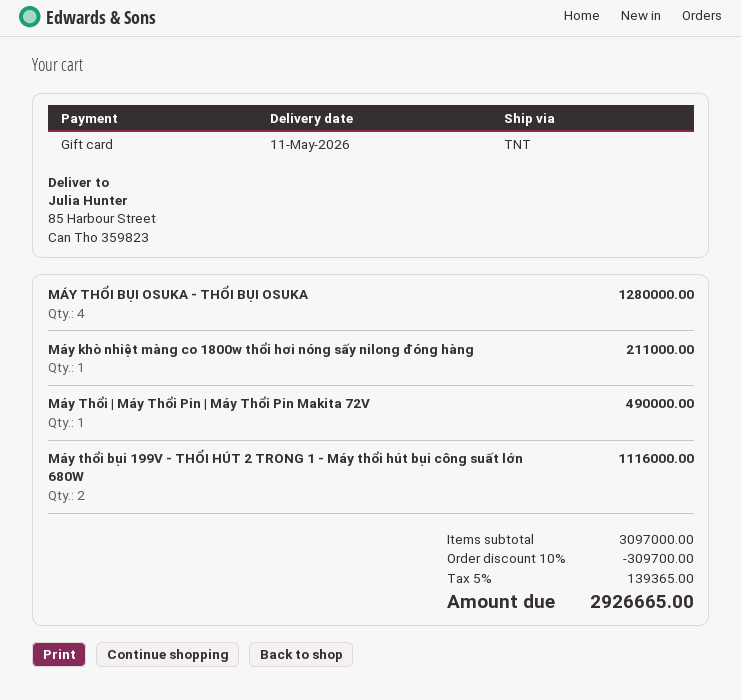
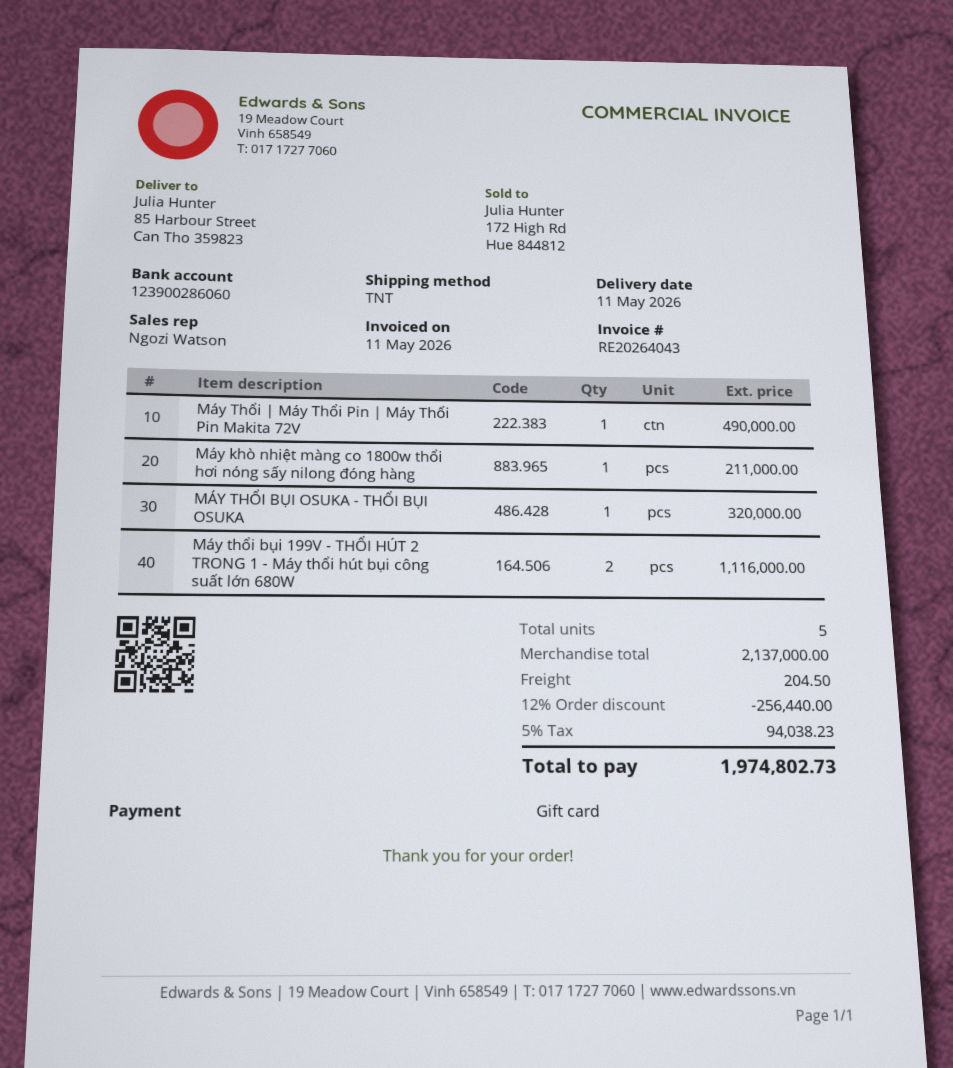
MÁY THỔI BỤI OSUKA - THỔI BỤI OSUKA: 4 for 1280000.00 -> 1 for 320000.00
subtotal: 3097000.00 -> 2137000.00
discount: 10% = 309700.00 -> 12% = 256440.00
shipping: none -> 204.50
tax: 5% = 139365.00 -> 5% = 94038.23
total: 2926665.00 -> 1974802.73

